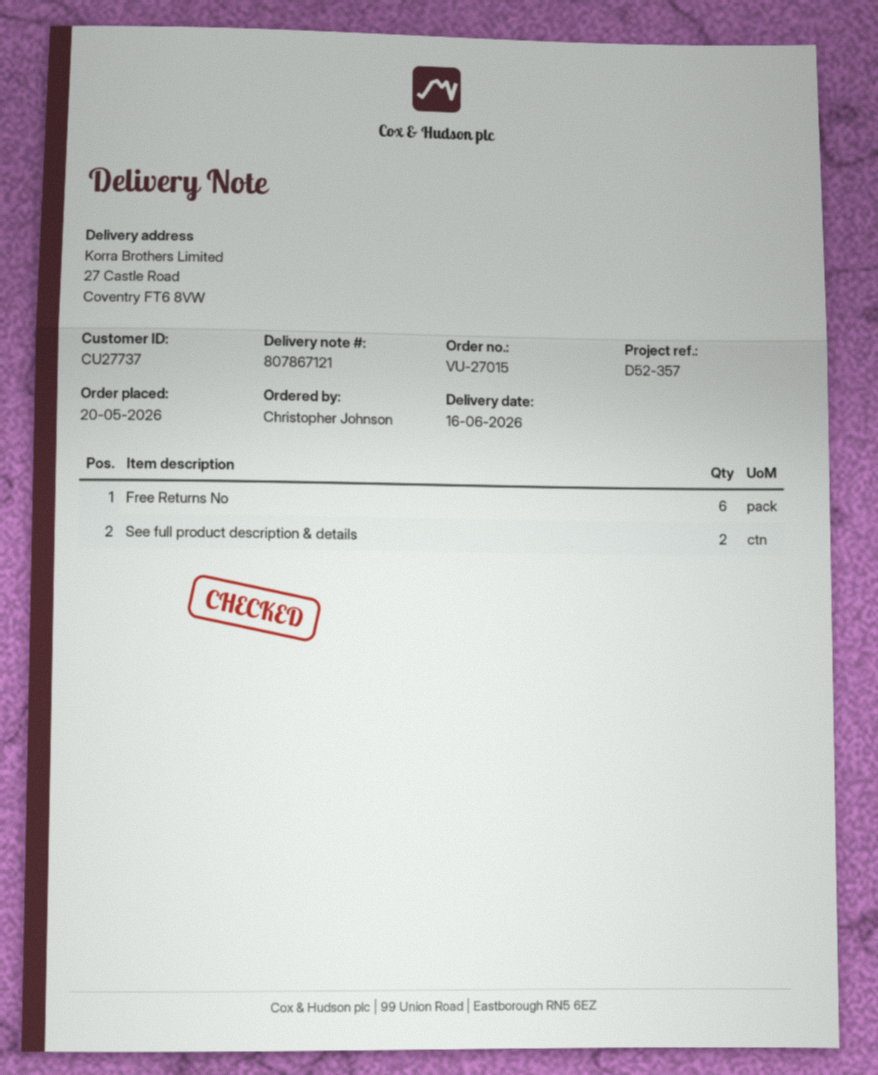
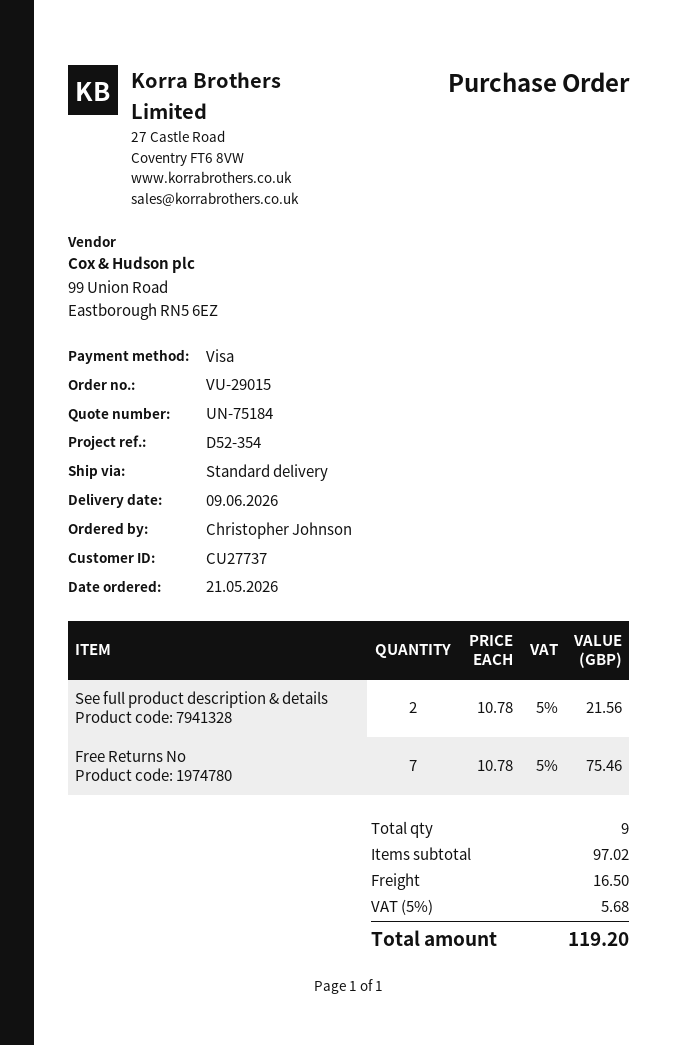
order number: VU-27015 -> VU-29015
order date: 2026-05-20 -> 2026-05-21
delivery date: 2026-06-16 -> 2026-06-09
reference: D52-357 -> D52-354
Free Returns No: 6 -> 7

